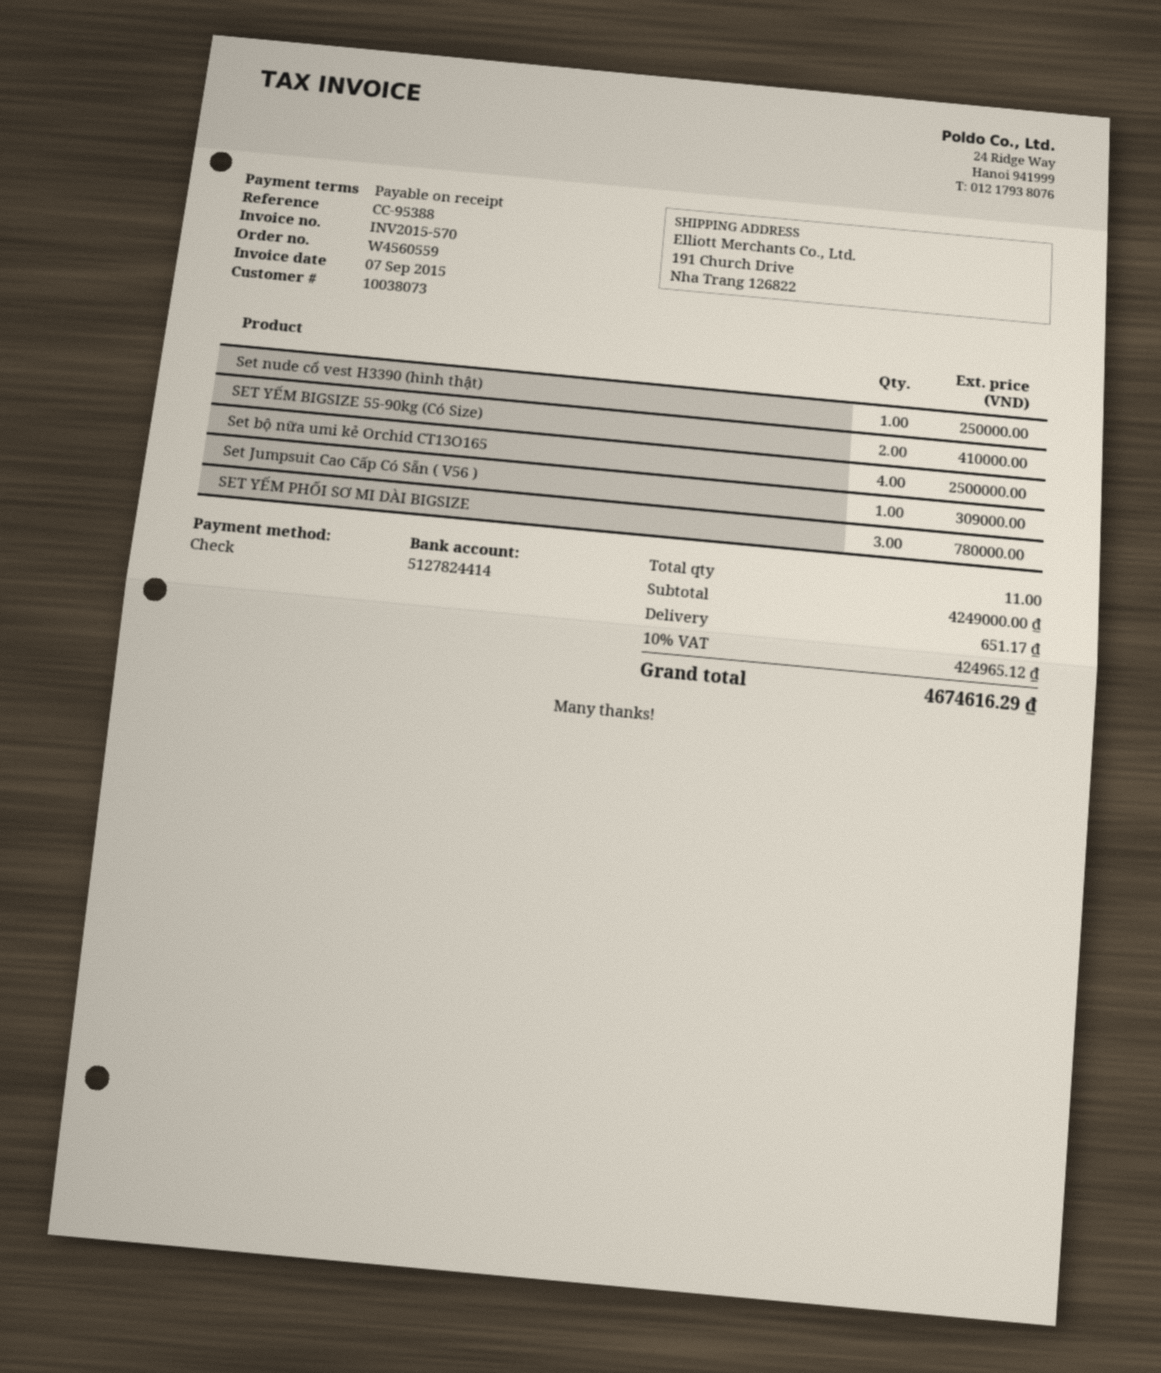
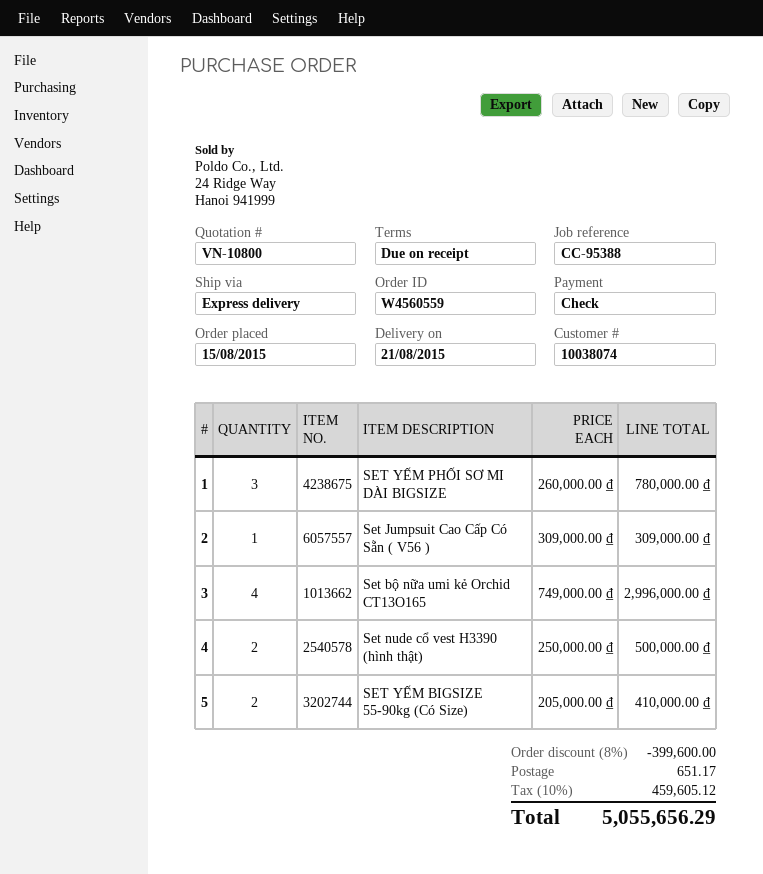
customer number: 10038073 -> 10038074
Set nude cổ vest H3390 (hình thật): 1 for 250000.00 -> 2 for 500000.00
Set bộ nữa umi kẻ Orchid CT13O165: 4 for 2500000.00 -> 4 for 2996000.00
discount: none -> 8% = 399600.00
tax: 10% = 424965.12 -> 10% = 459605.12
total: 4674616.29 -> 5055656.29

